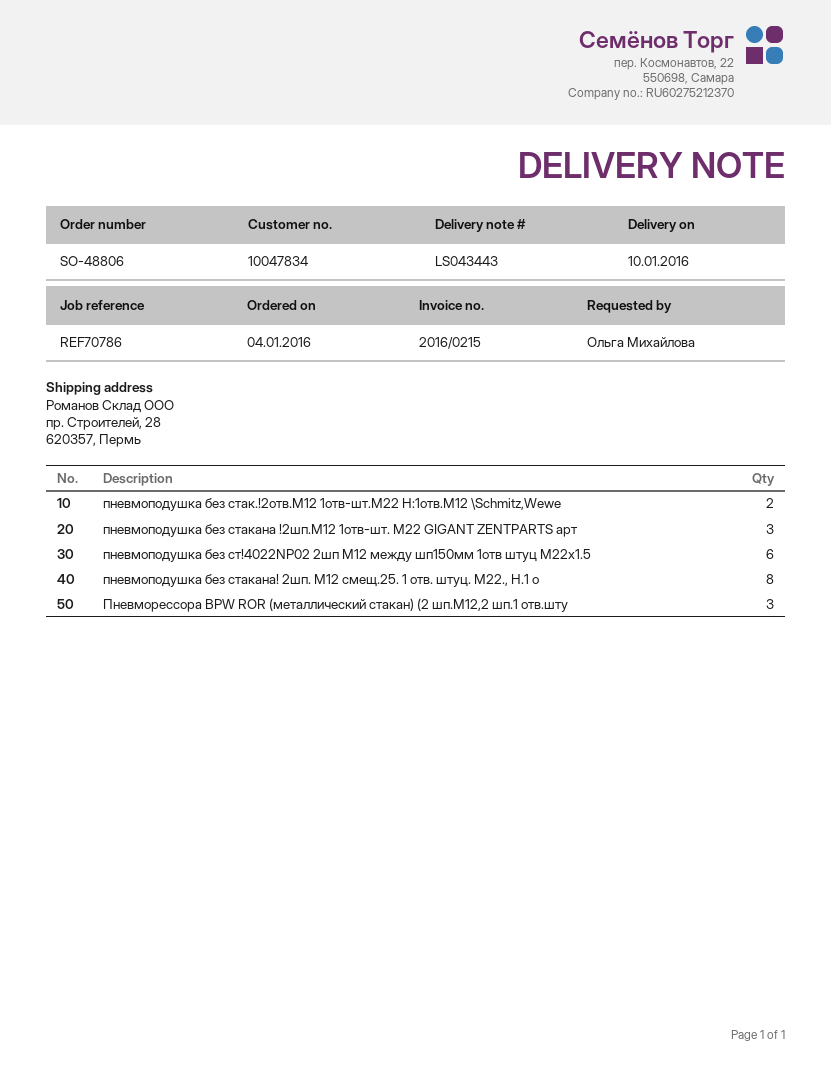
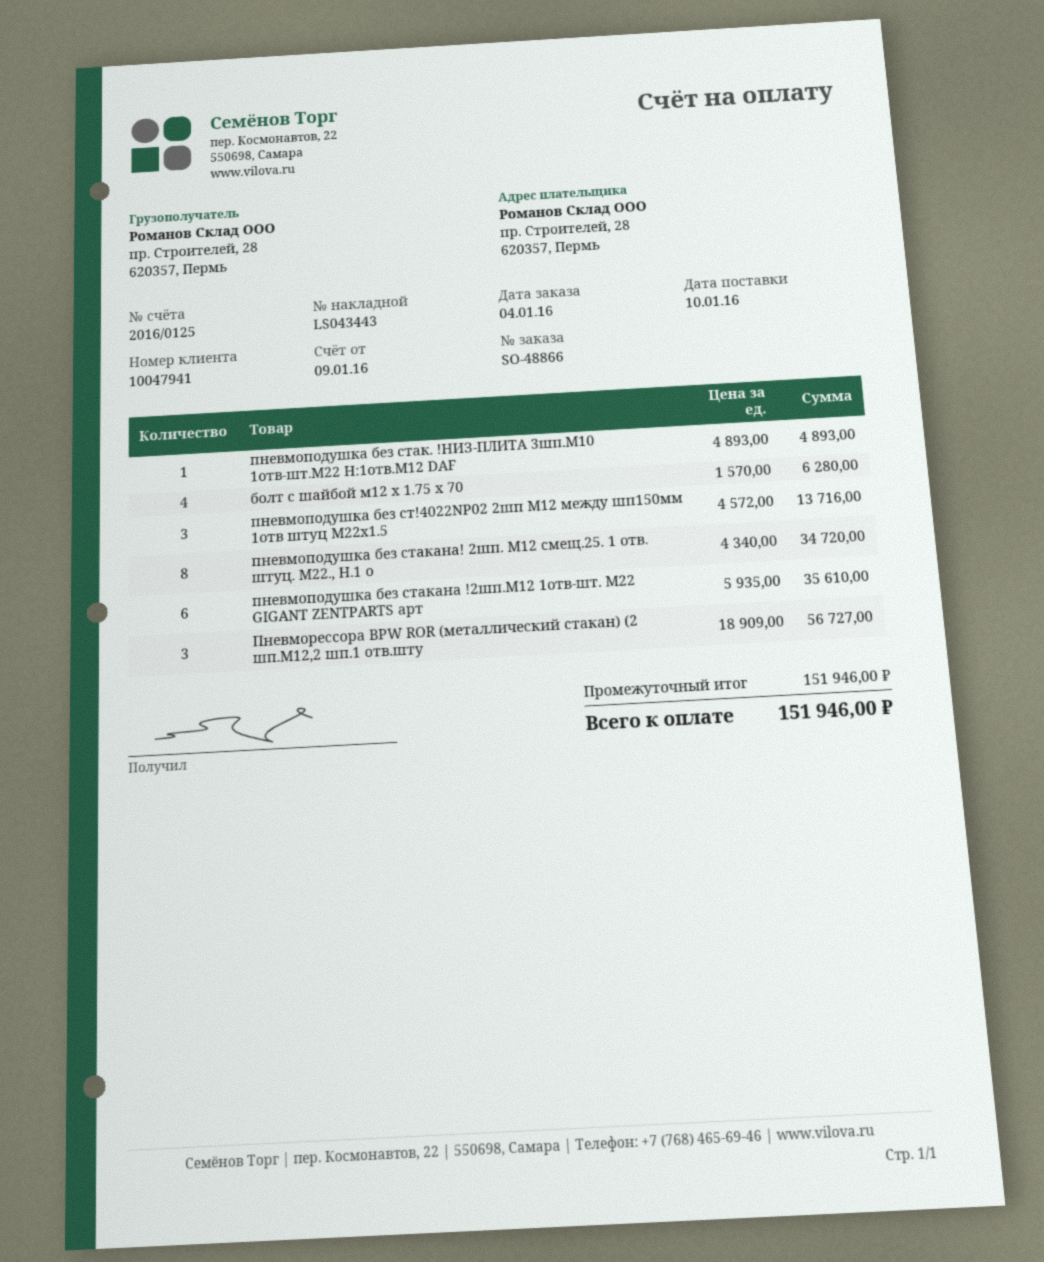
order number: SO-48806 -> SO-48866
invoice number: 2016/0215 -> 2016/0125
customer number: 10047834 -> 10047941
пневмоподушка без стак.!2отв.M12 1отв-шт.M22 Н:1отв.M12 \Schmitz,Wewe: 2 -> none
пневмоподушка без стакана !2шп.M12 1отв-шт. M22 GIGANT ZENTPARTS арт: 3 -> 6
пневмоподушка без ст!4022NP02 2шп М12 между шп150мм 1отв штуц М22х1.5: 6 -> 3
пневмоподушка без стак. !НИЗ-ПЛИТА 3шп.M10 1отв-шт.M22 Н:1отв.М12 DAF: none -> 1
болт с шайбой м12 х 1.75 х 70: none -> 4

